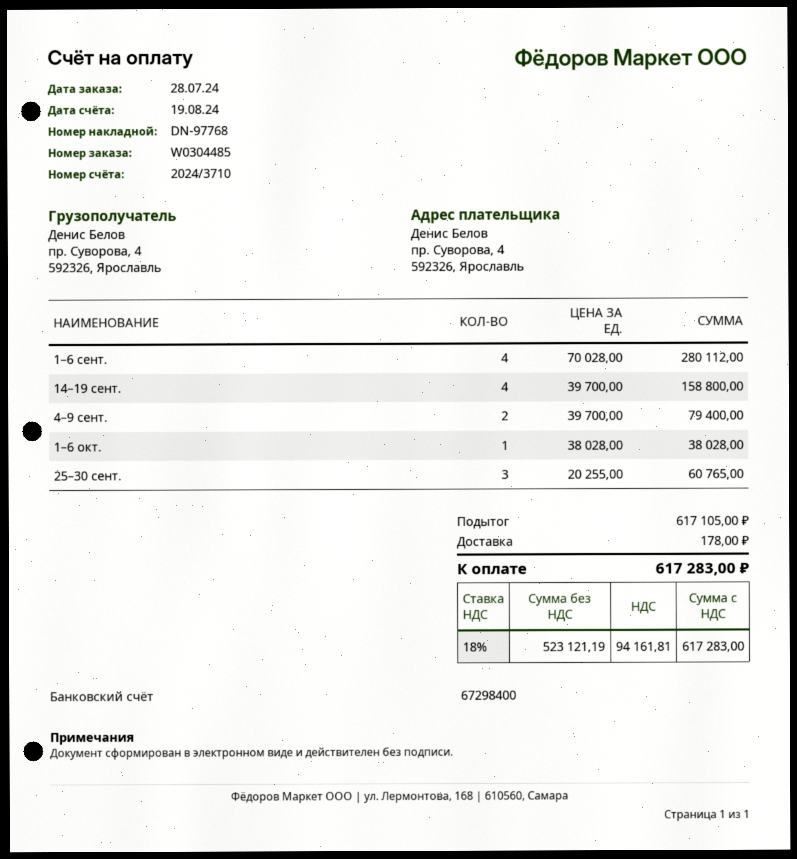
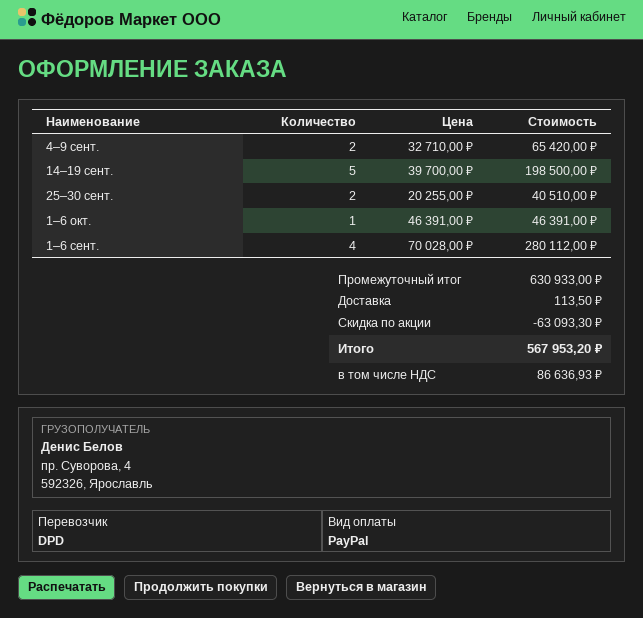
14–19 сент.: 4 x 39700.00 = 158800.00 -> 5 x 39700.00 = 198500.00
4–9 сент.: 2 x 39700.00 = 79400.00 -> 2 x 32710.00 = 65420.00
1–6 окт.: 1 x 38028.00 = 38028.00 -> 1 x 46391.00 = 46391.00
25–30 сент.: 3 x 20255.00 = 60765.00 -> 2 x 20255.00 = 40510.00
subtotal: 617105.00 -> 630933.00
discount: none -> 63093.30
shipping: 178.00 -> 113.50
tax: 94161.81 -> 86636.93
total: 617283.00 -> 567953.20

